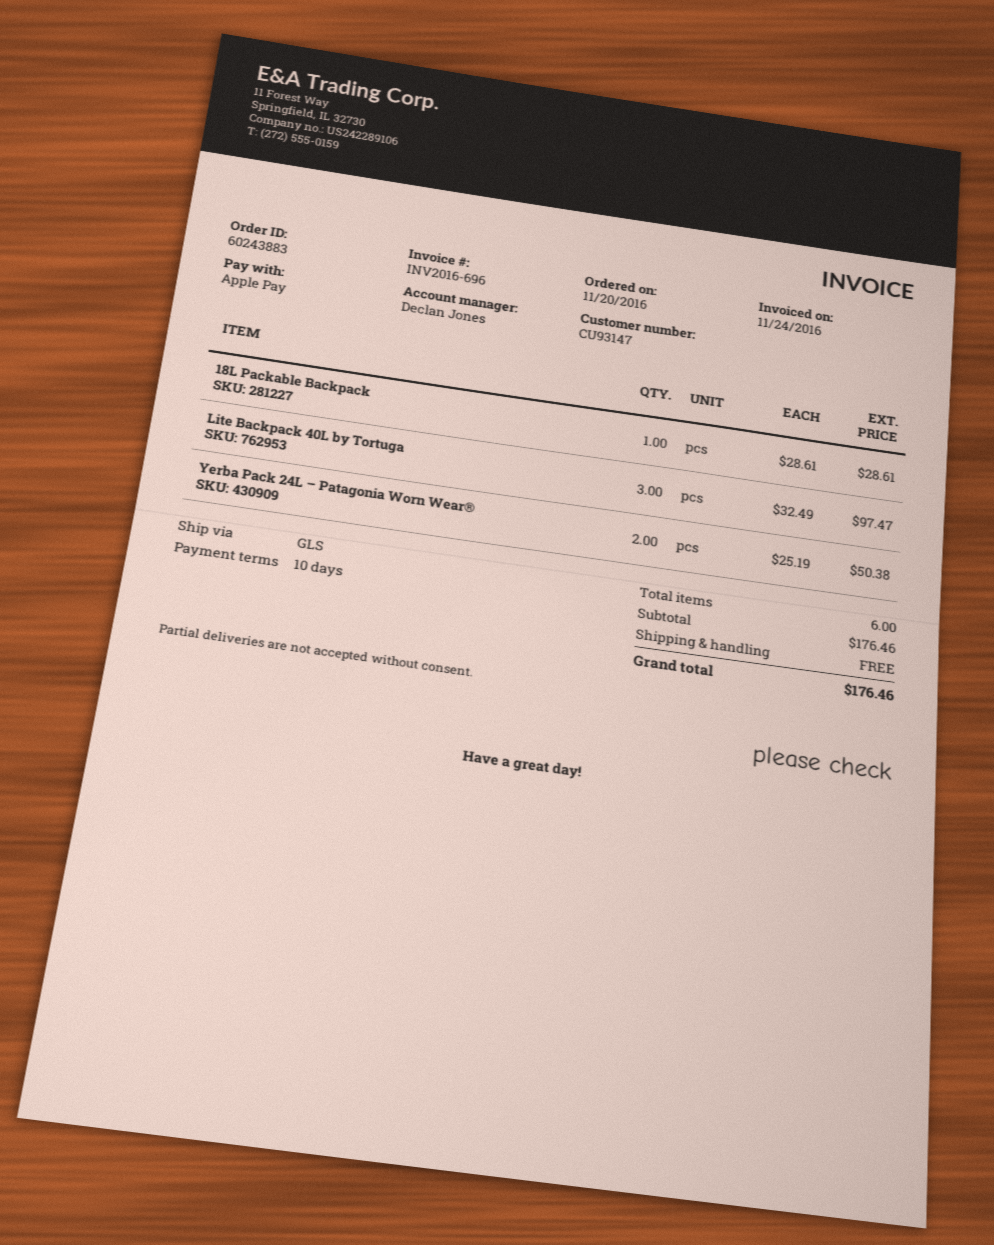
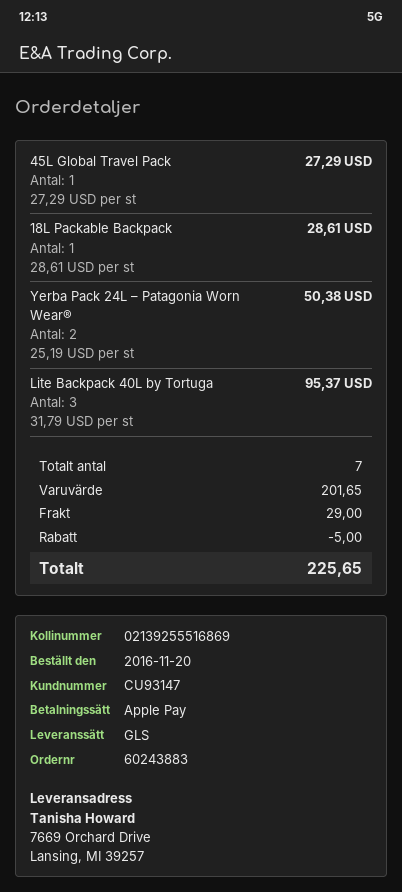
Lite Backpack 40L by Tortuga: 3 x 32.49 = 97.47 -> 3 x 31.79 = 95.37
45L Global Travel Pack: none -> 1 x 27.29 = 27.29
total quantity: 6 -> 7
subtotal: 176.46 -> 201.65
discount: none -> 5.00
shipping: 0.00 -> 29.00
total: 176.46 -> 225.65

